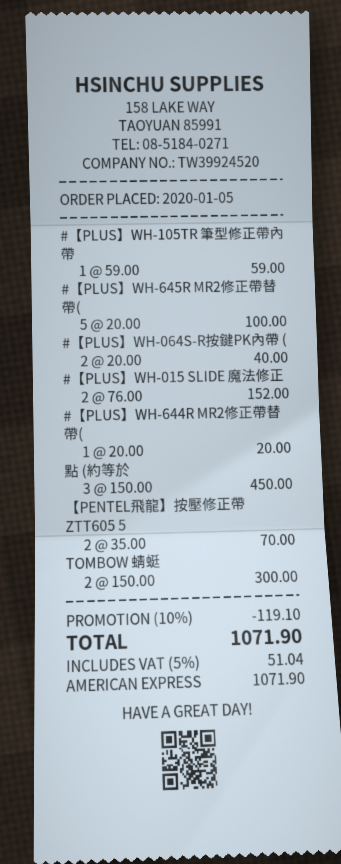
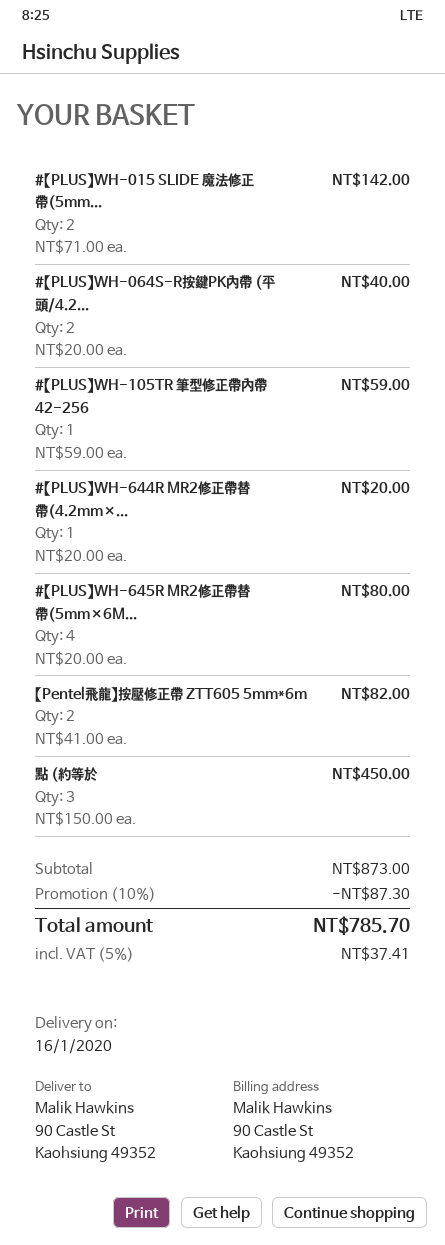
#【PLUS】WH-645R MR2修正帶替帶(: 5 x 20.00 = 100.00 -> 4 x 20.00 = 80.00
#【PLUS】WH-015 SLIDE 魔法修正: 2 x 76.00 = 152.00 -> 2 x 71.00 = 142.00
【PENTEL飛龍】按壓修正帶 ZTT605 5: 2 x 35.00 = 70.00 -> 2 x 41.00 = 82.00
TOMBOW 蜻蜓: 2 x 150.00 = 300.00 -> none
discount: 10% = 119.10 -> 10% = 87.30
tax: 5% = 51.04 -> 5% = 37.41
total: 1071.90 -> 785.70

